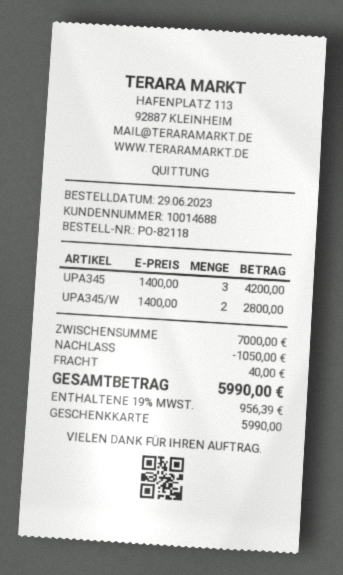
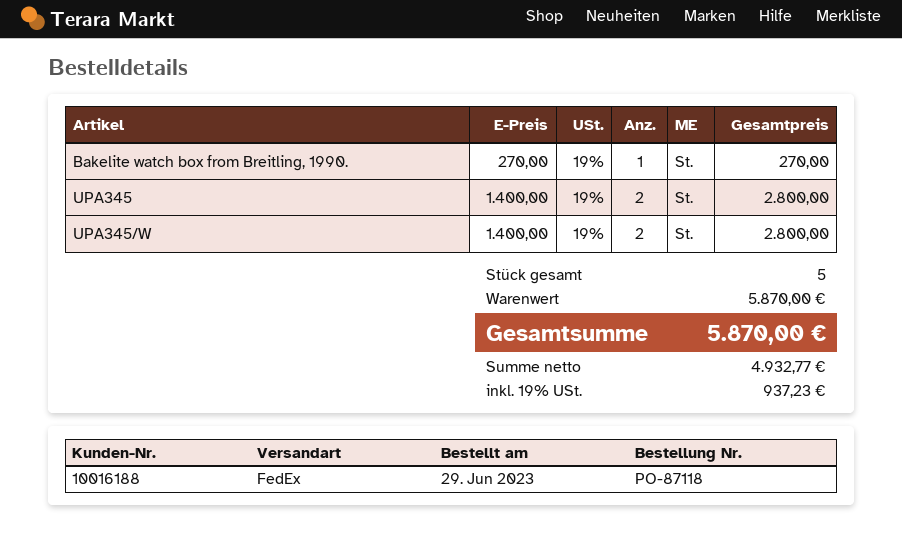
order number: PO-82118 -> PO-87118
customer number: 10014688 -> 10016188
UPA345: 3 x 1400.00 = 4200.00 -> 2 x 1400.00 = 2800.00
Bakelite watch box from Breitling, 1990.: none -> 1 x 270.00 = 270.00
subtotal: 7000.00 -> 5870.00
discount: 1050.00 -> none
shipping: 40.00 -> none
tax: 19% = 956.39 -> 19% = 937.23
total: 5990.00 -> 5870.00

